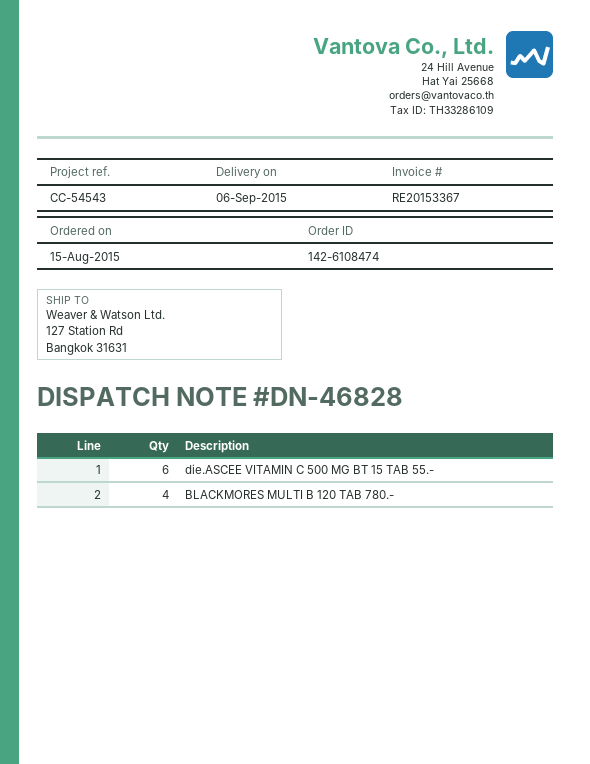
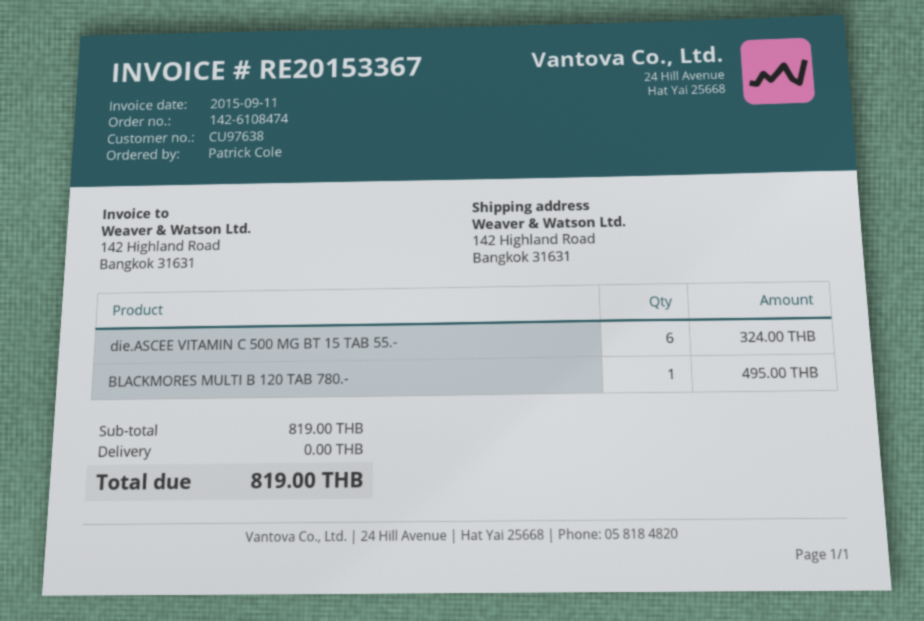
ship to: 127 Station Rd, Bangkok 31631 -> 142 Highland Road, Bangkok 31631
BLACKMORES MULTI B 120 TAB 780.-: 4 -> 1

